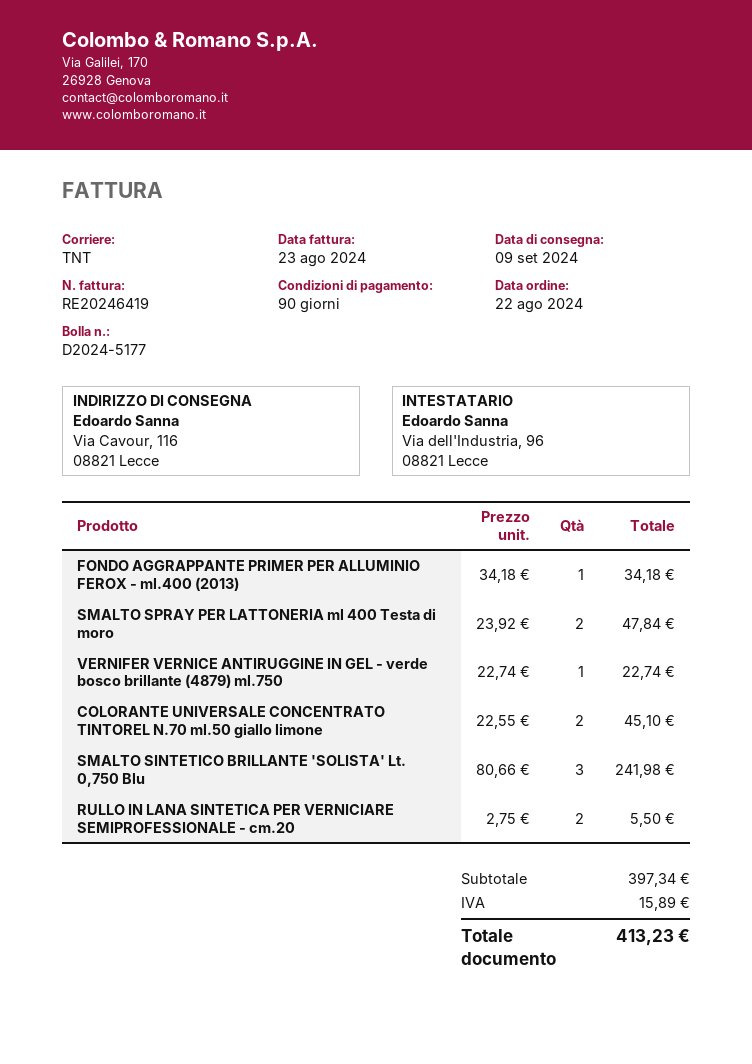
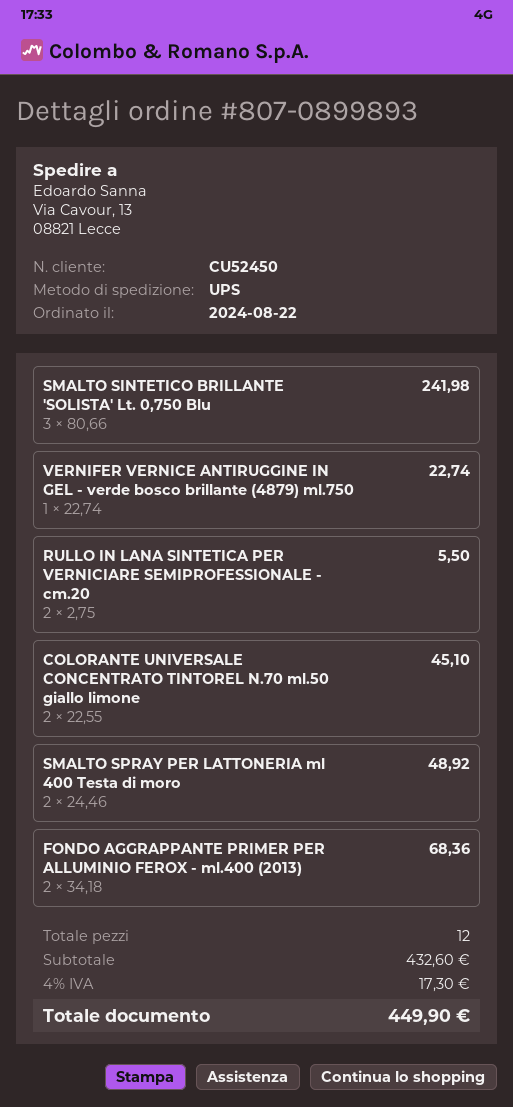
shipping method: TNT -> UPS
ship to: Via Cavour, 116, 08821 Lecce -> Via Cavour, 13, 08821 Lecce
FONDO AGGRAPPANTE PRIMER PER ALLUMINIO FEROX - ml.400 (2013): 1 x 34.18 = 34.18 -> 2 x 34.18 = 68.36
SMALTO SPRAY PER LATTONERIA ml 400 Testa di moro: 2 x 23.92 = 47.84 -> 2 x 24.46 = 48.92
subtotal: 397.34 -> 432.60
tax: 15.89 -> 17.30
total: 413.23 -> 449.90

